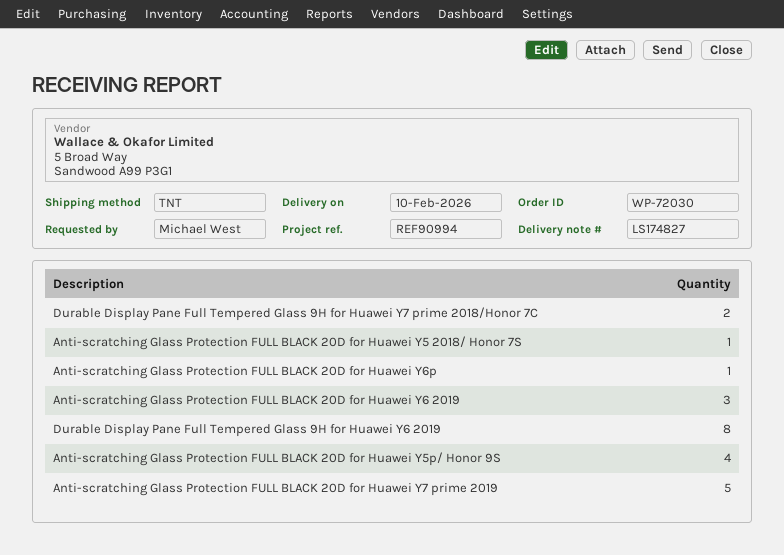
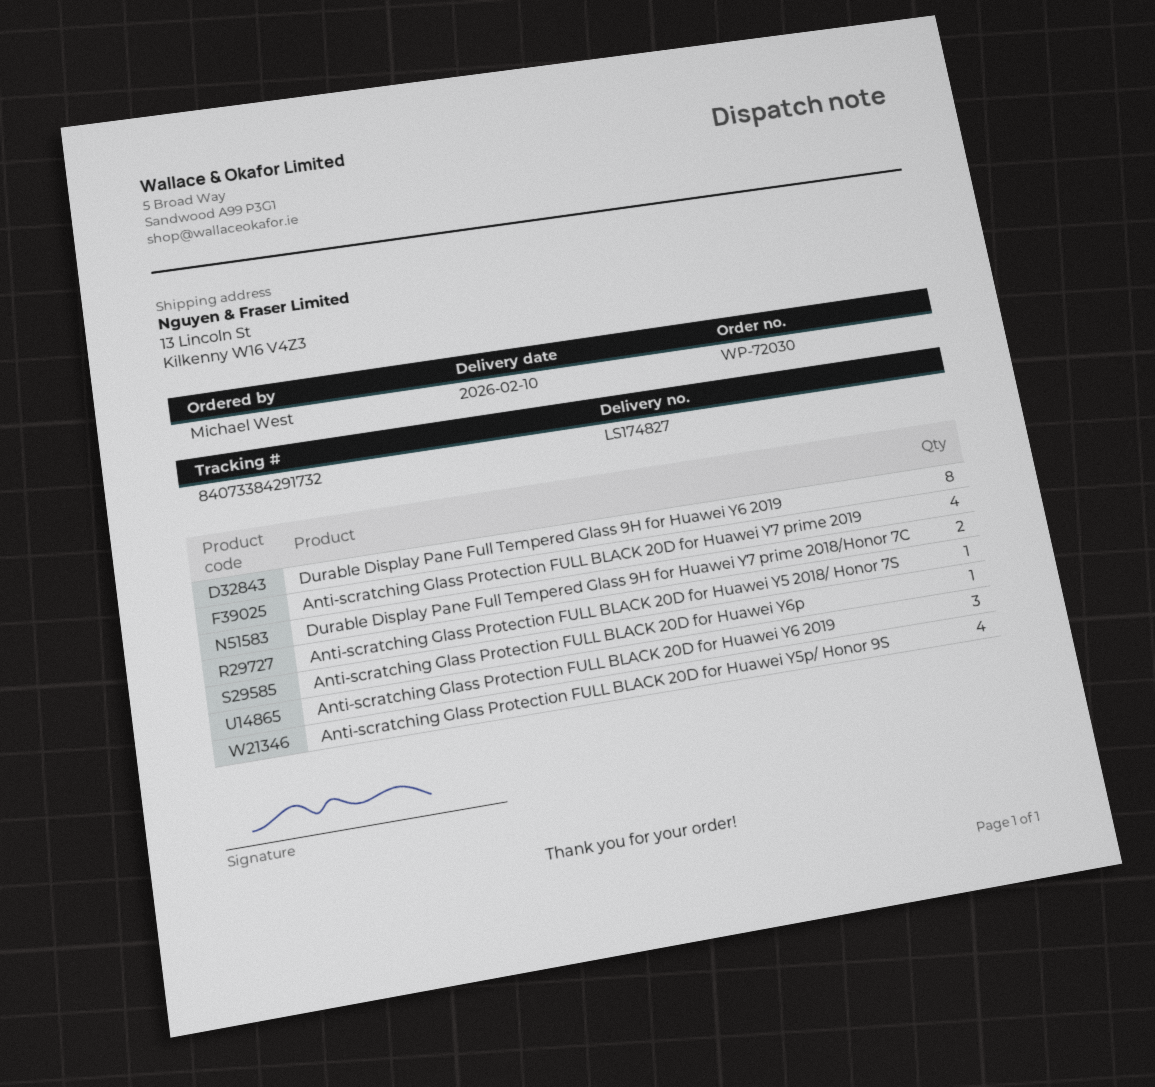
Anti-scratching Glass Protection FULL BLACK 20D for Huawei Y7 prime 2019: 5 -> 4

